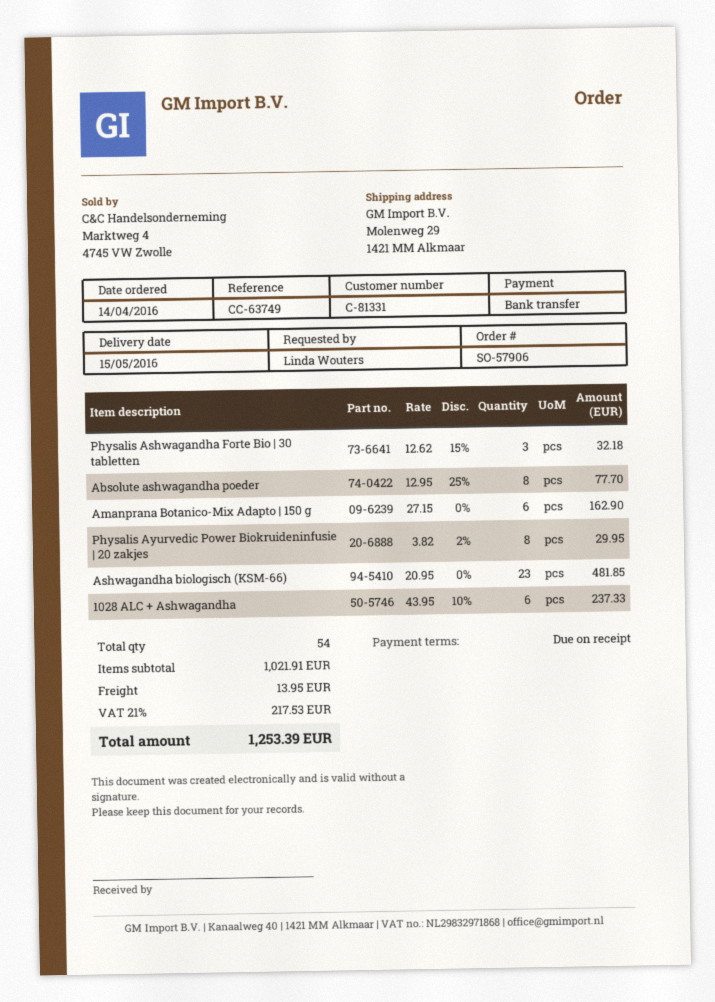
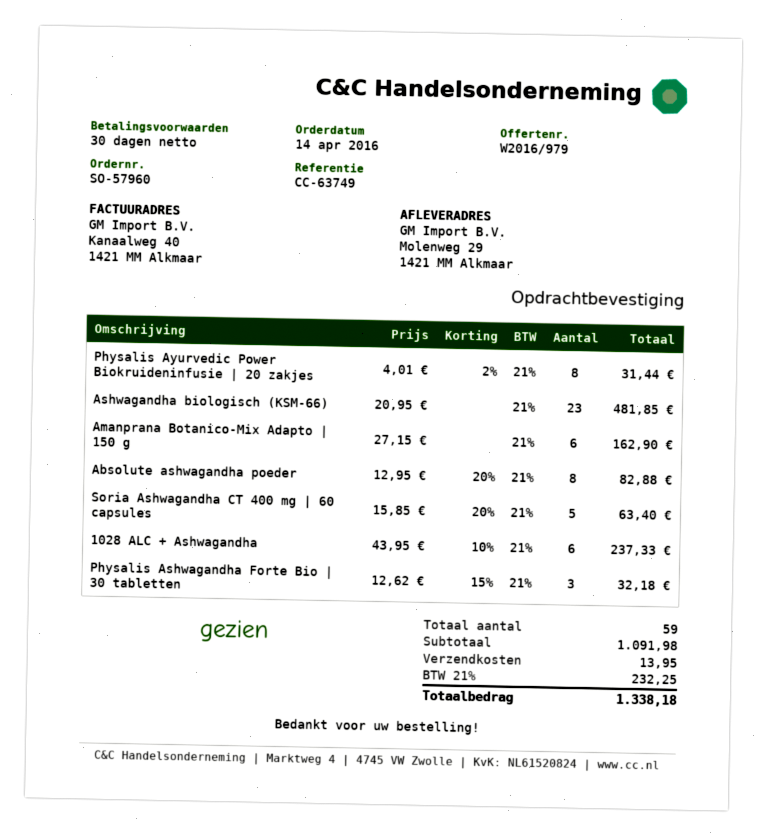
order number: SO-57906 -> SO-57960
payment terms: on receipt -> 30 days
Absolute ashwagandha poeder: 8 x 12.95 - 25% = 77.70 -> 8 x 12.95 - 20% = 82.88
Physalis Ayurvedic Power Biokruideninfusie | 20 zakjes: 8 x 3.82 - 2% = 29.95 -> 8 x 4.01 - 2% = 31.44
Soria Ashwagandha CT 400 mg | 60 capsules: none -> 5 x 15.85 - 20% = 63.40
total quantity: 54 -> 59
subtotal: 1021.91 -> 1091.98
tax: 21% = 217.53 -> 21% = 232.25
total: 1253.39 -> 1338.18

